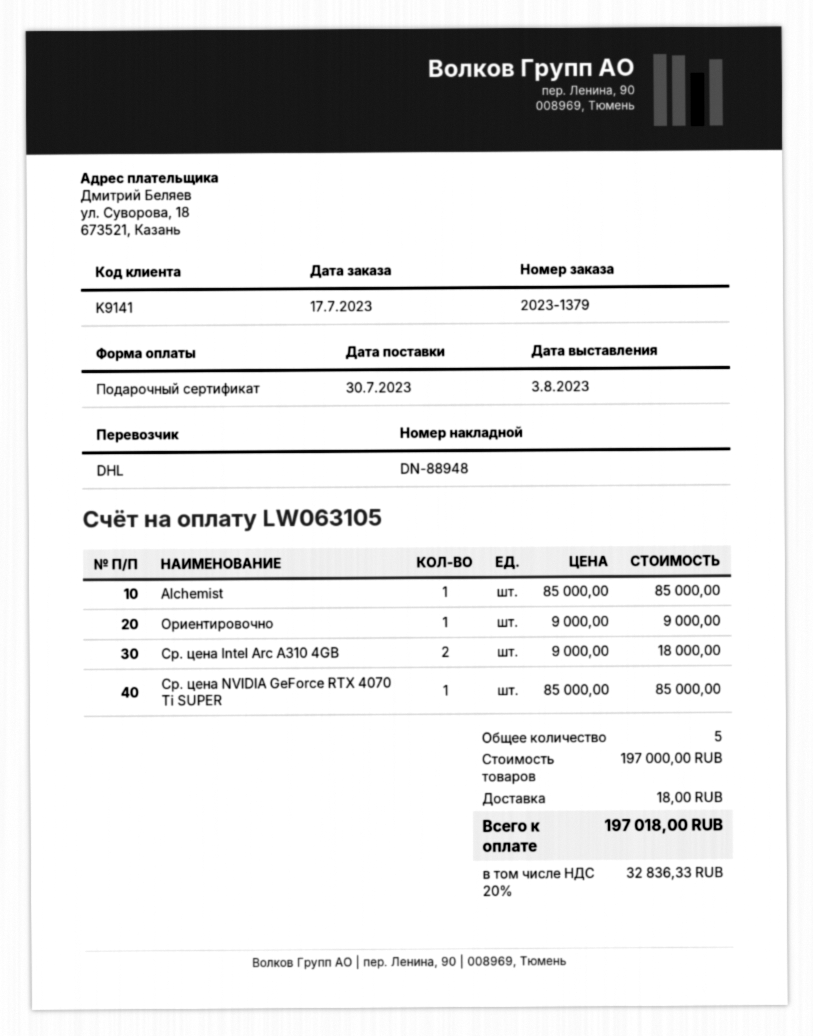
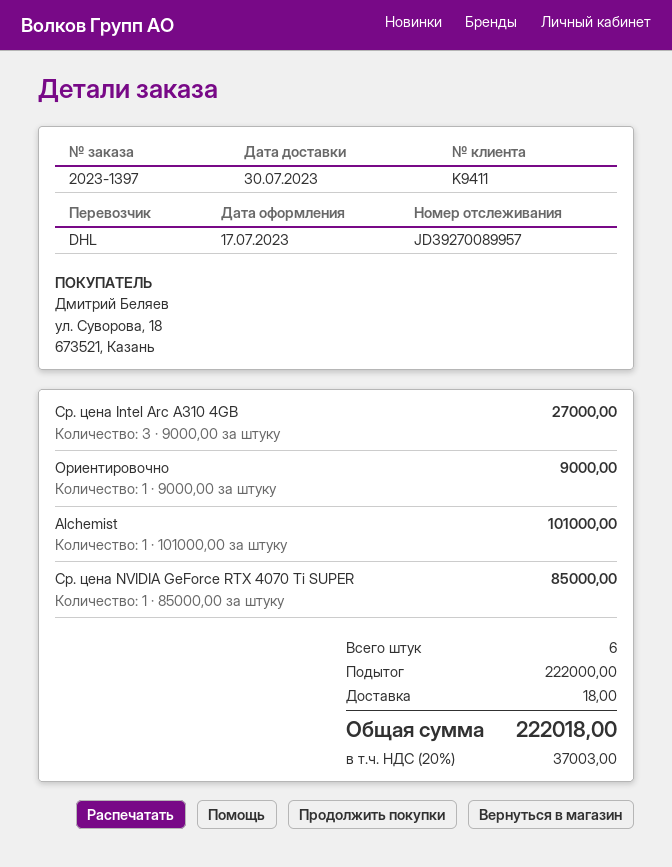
order number: 2023-1379 -> 2023-1397
customer number: K9141 -> K9411
Alchemist: 1 x 85000.00 = 85000.00 -> 1 x 101000.00 = 101000.00
Ср. цена Intel Arc A310 4GB: 2 x 9000.00 = 18000.00 -> 3 x 9000.00 = 27000.00
total quantity: 5 -> 6
subtotal: 197000.00 -> 222000.00
tax: 20% = 32836.33 -> 20% = 37003.00
total: 197018.00 -> 222018.00

